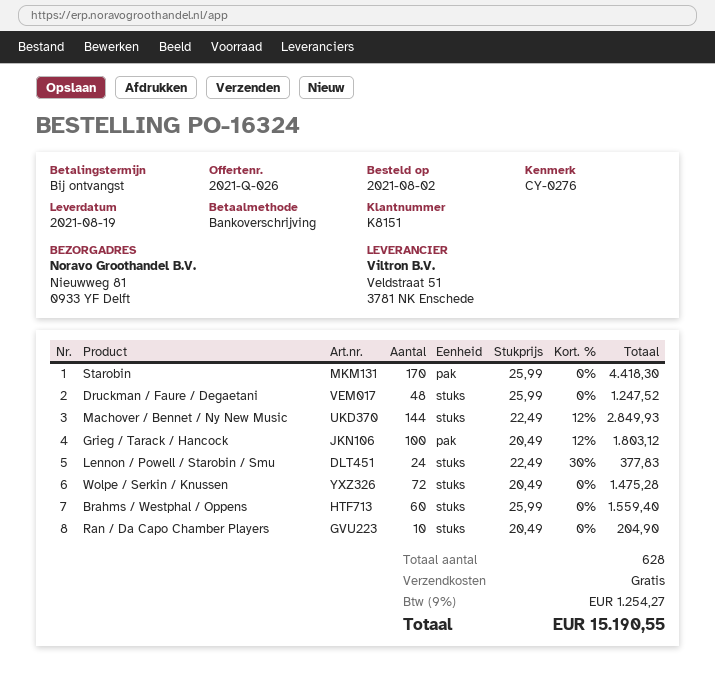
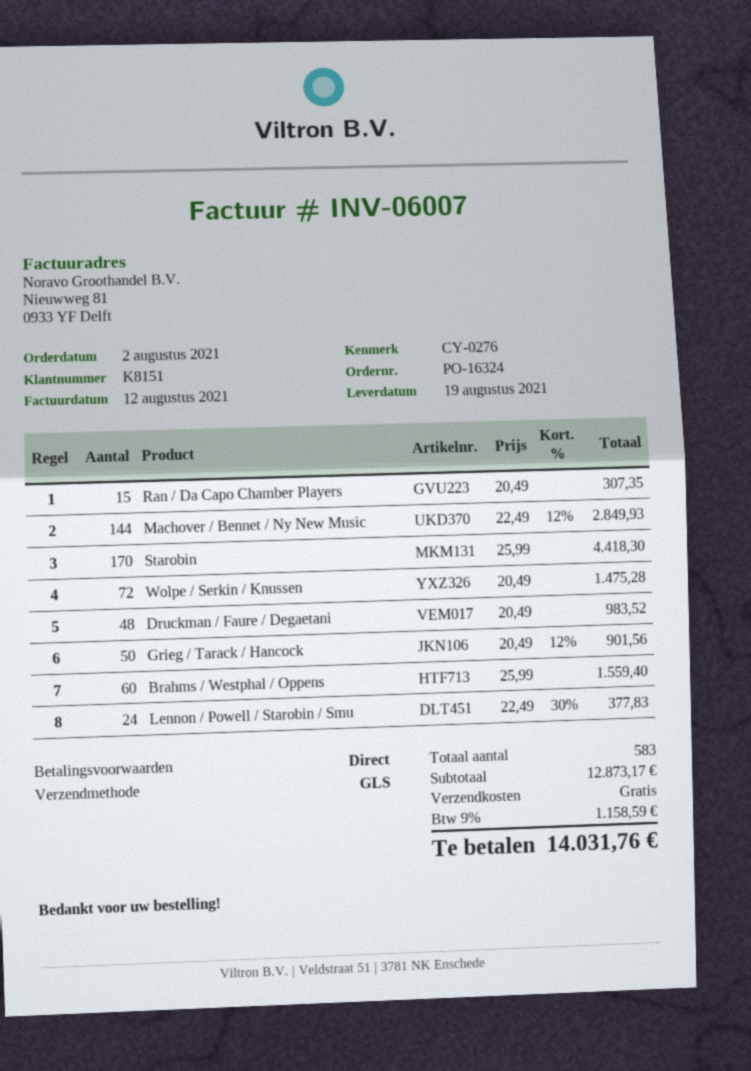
Druckman / Faure / Degaetani: 48 x 25.99 = 1247.52 -> 48 x 20.49 = 983.52
Grieg / Tarack / Hancock: 100 x 20.49 - 12% = 1803.12 -> 50 x 20.49 - 12% = 901.56
Ran / Da Capo Chamber Players: 10 x 20.49 = 204.90 -> 15 x 20.49 = 307.35
total quantity: 628 -> 583
tax: 9% = 1254.27 -> 9% = 1158.59
total: 15190.55 -> 14031.76

